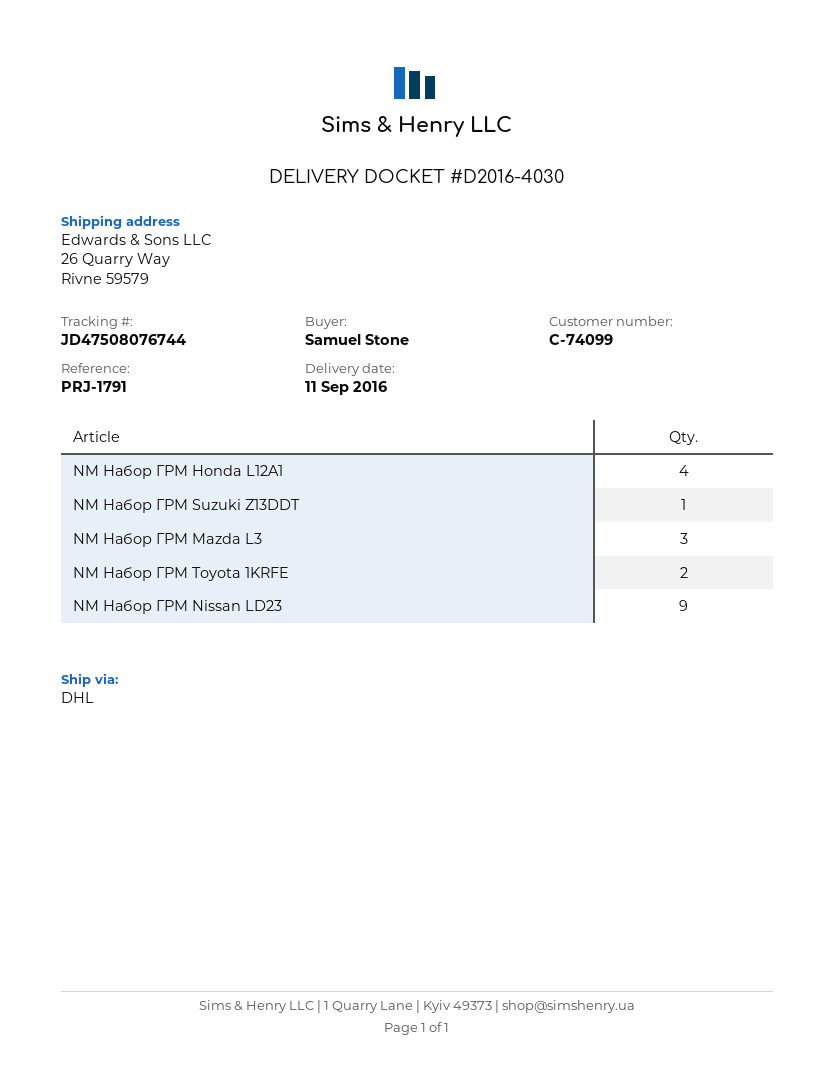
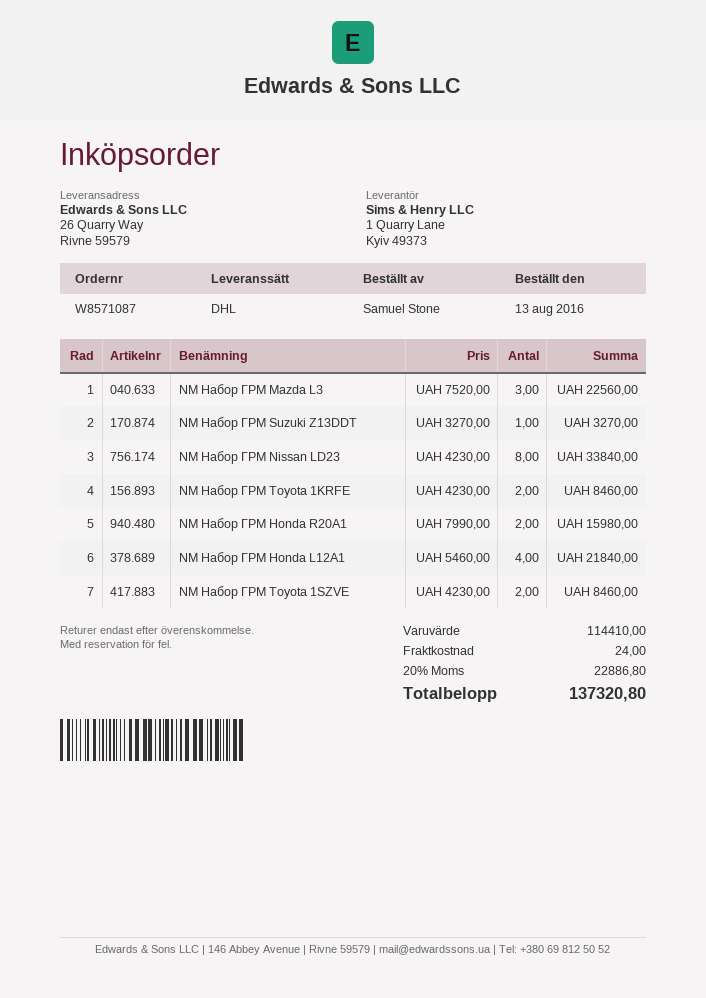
NM Набор ГРМ Nissan LD23: 9 -> 8
NM Набор ГРМ Honda R20A1: none -> 2
NM Набор ГРМ Toyota 1SZVE: none -> 2

